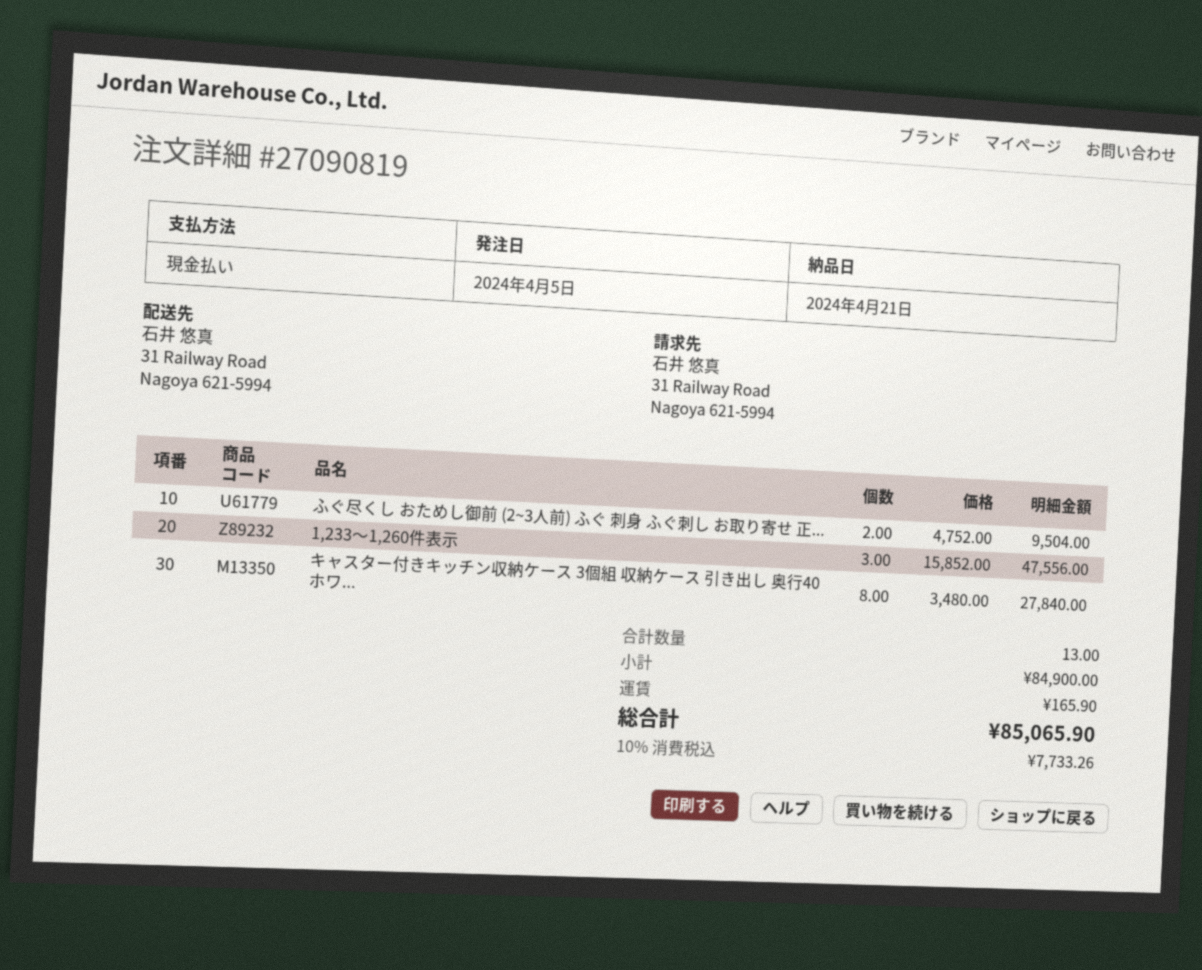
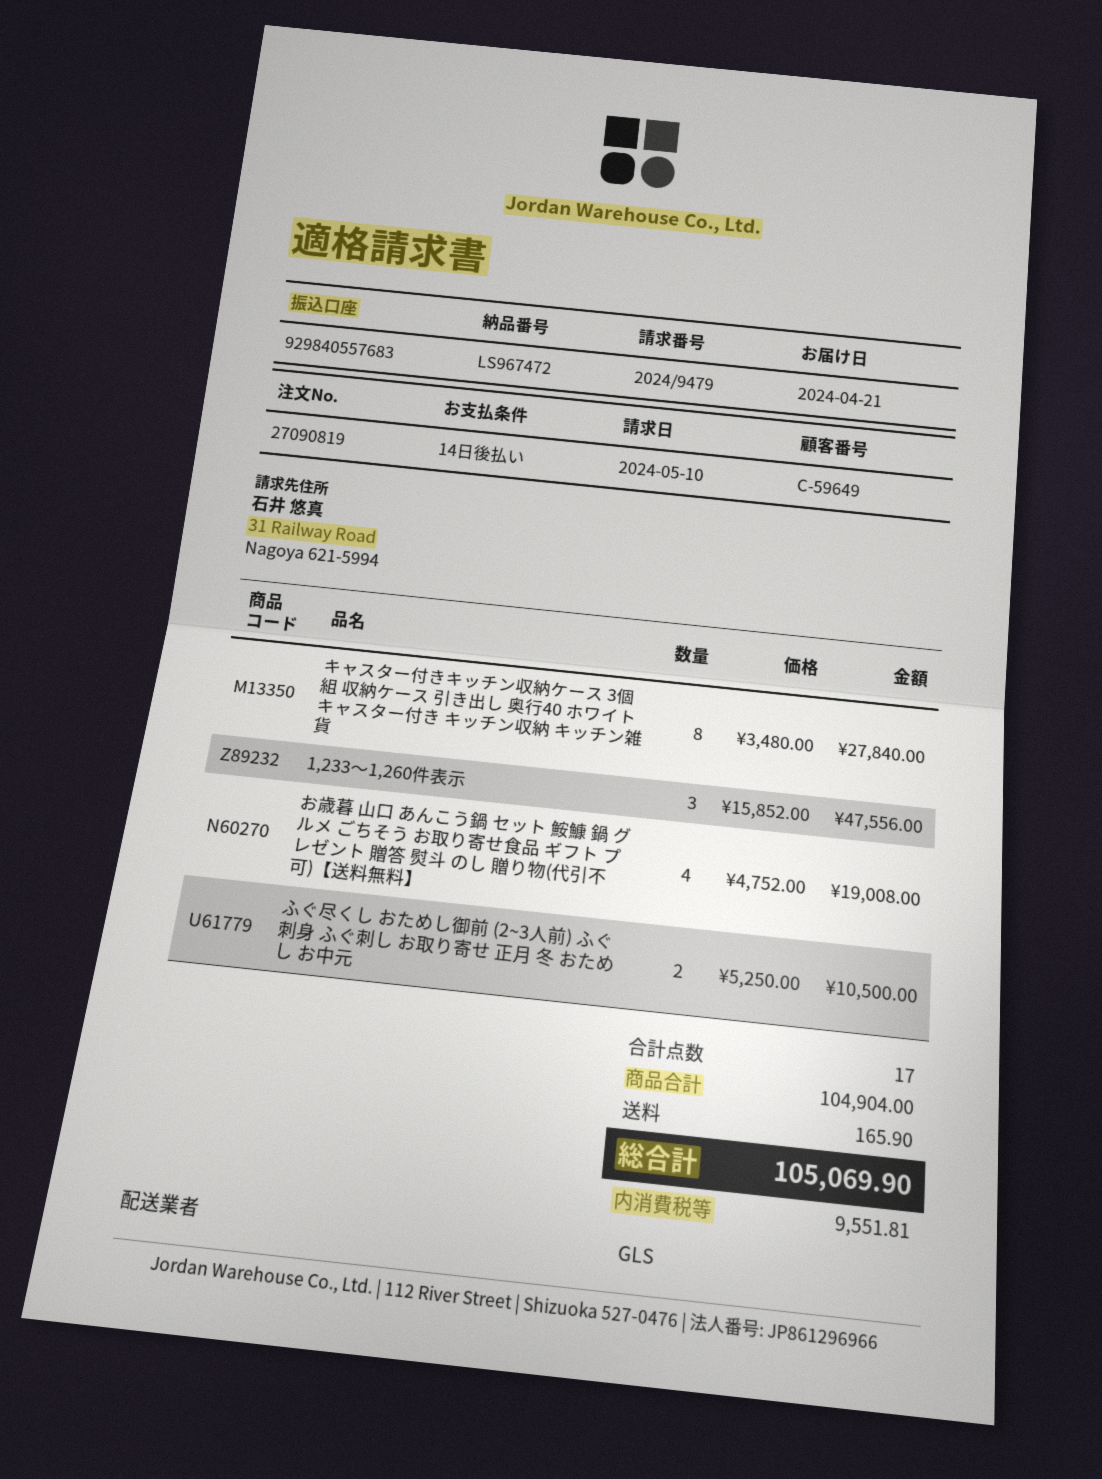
ふぐ尽くし おためし御前 (2~3人前) ふぐ 刺身 ふぐ刺し お取り寄せ 正...: 2 x 4752.00 = 9504.00 -> 2 x 5250.00 = 10500.00
お歳暮 山口 あんこう鍋 セット 鮟鱇 鍋 グルメ ごちそう お取り寄せ食品 ギフト プレゼント 贈答 熨斗 のし 贈り物(代引不可)【送料無料】: none -> 4 x 4752.00 = 19008.00
total quantity: 13 -> 17
subtotal: 84900.00 -> 104904.00
tax: 7733.26 -> 9551.81
total: 85065.90 -> 105069.90

